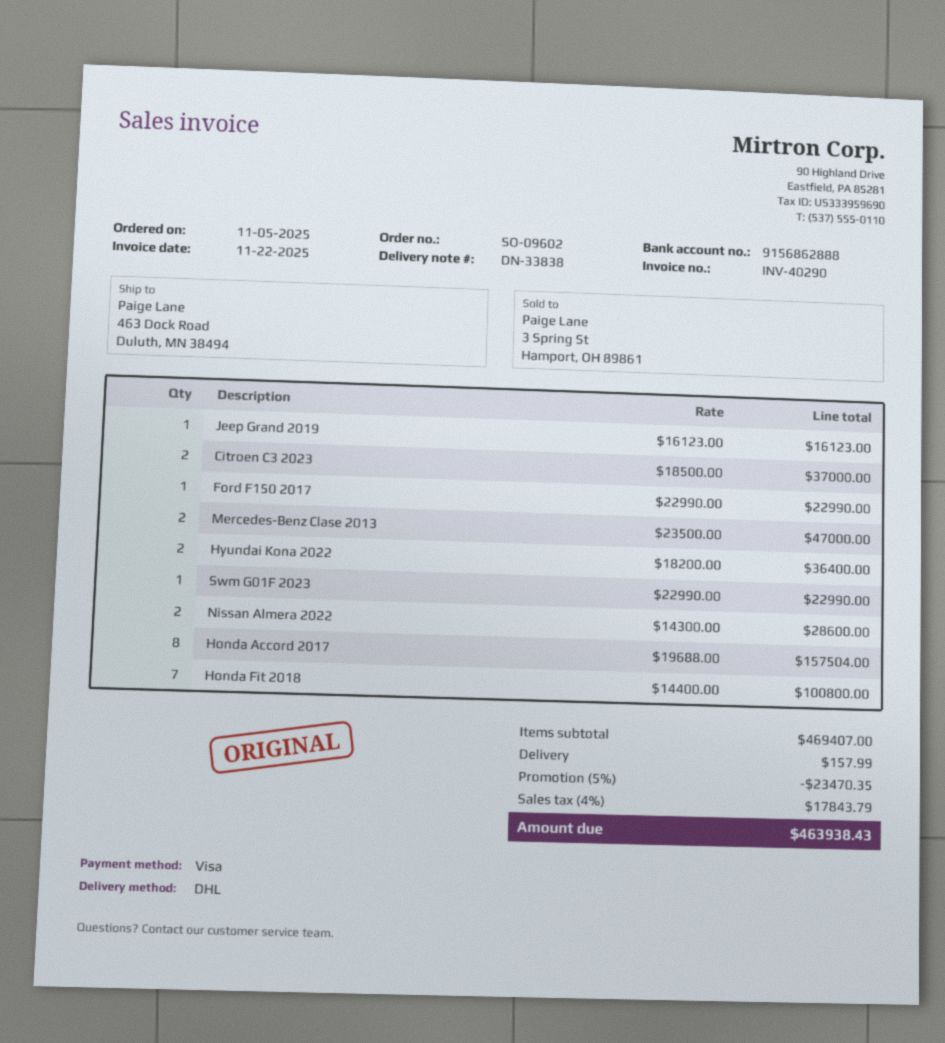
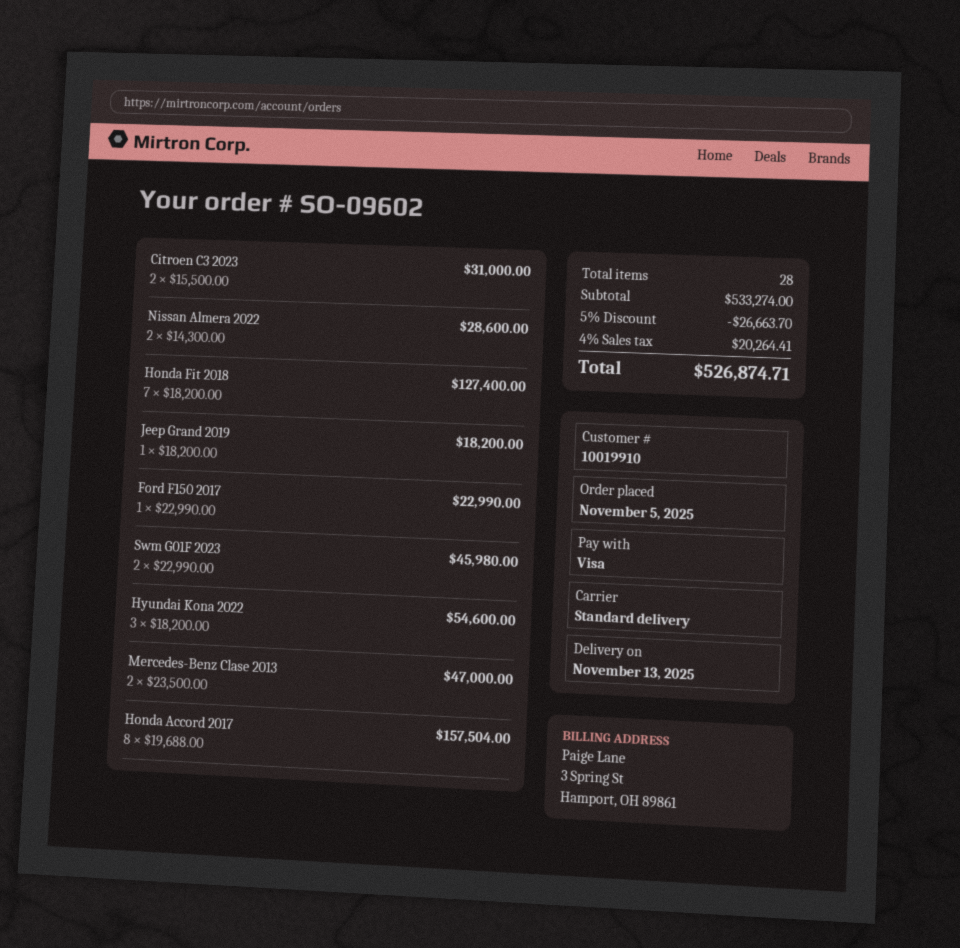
shipping method: DHL -> standard
Jeep Grand 2019: 1 x 16123.00 = 16123.00 -> 1 x 18200.00 = 18200.00
Citroen C3 2023: 2 x 18500.00 = 37000.00 -> 2 x 15500.00 = 31000.00
Hyundai Kona 2022: 2 x 18200.00 = 36400.00 -> 3 x 18200.00 = 54600.00
Swm G01F 2023: 1 x 22990.00 = 22990.00 -> 2 x 22990.00 = 45980.00
Honda Fit 2018: 7 x 14400.00 = 100800.00 -> 7 x 18200.00 = 127400.00
subtotal: 469407.00 -> 533274.00
discount: 5% = 23470.35 -> 5% = 26663.70
shipping: 157.99 -> none
tax: 4% = 17843.79 -> 4% = 20264.41
total: 463938.43 -> 526874.71

